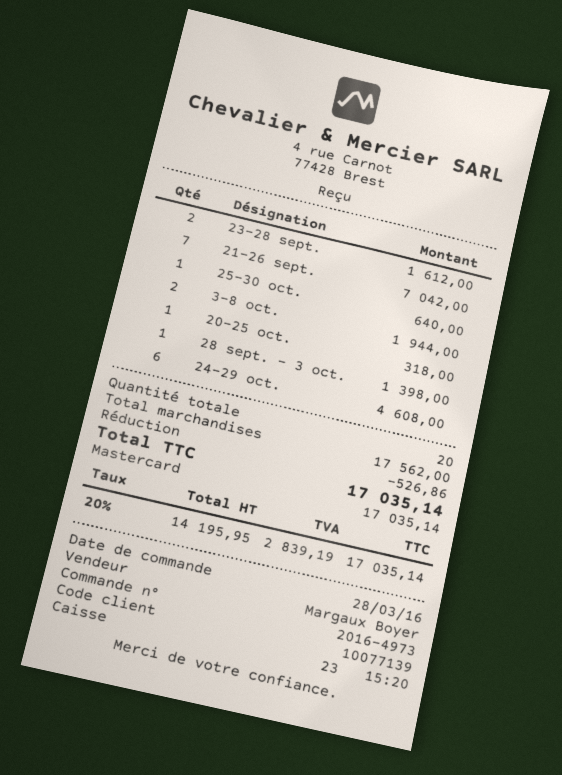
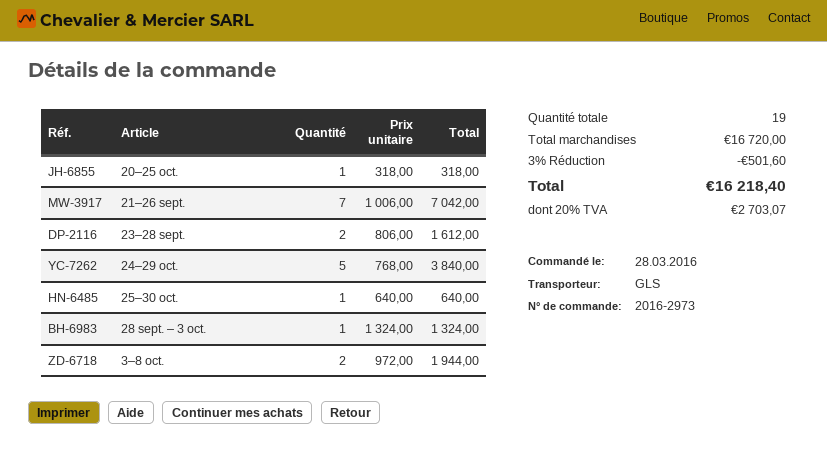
order number: 2016-4973 -> 2016-2973
28 sept. – 3 oct.: 1 for 1398.00 -> 1 for 1324.00
24–29 oct.: 6 for 4608.00 -> 5 for 3840.00
total quantity: 20 -> 19
subtotal: 17562.00 -> 16720.00
discount: 526.86 -> 501.60
tax: 20% = 2839.19 -> 20% = 2703.07
total: 17035.14 -> 16218.40

